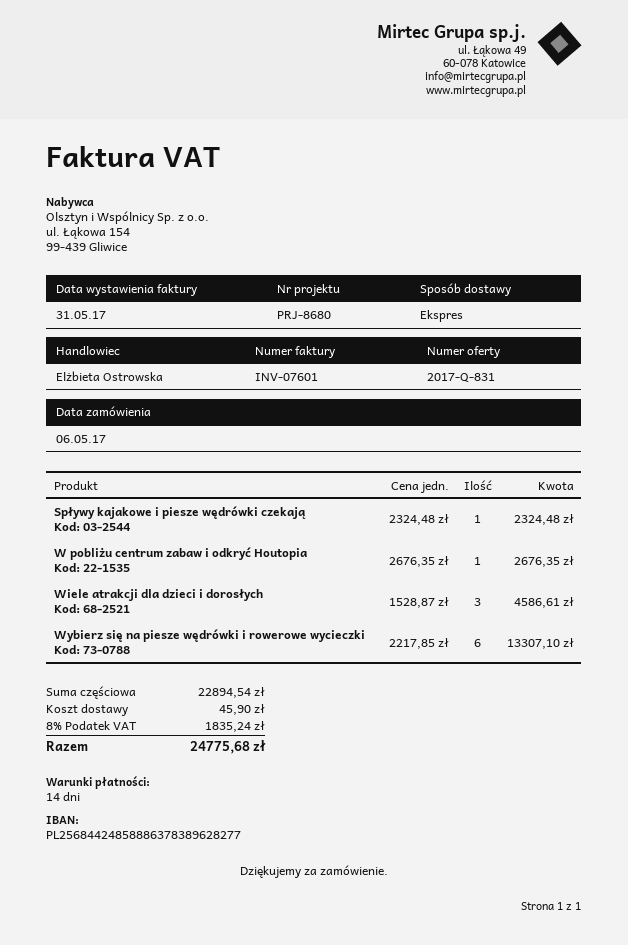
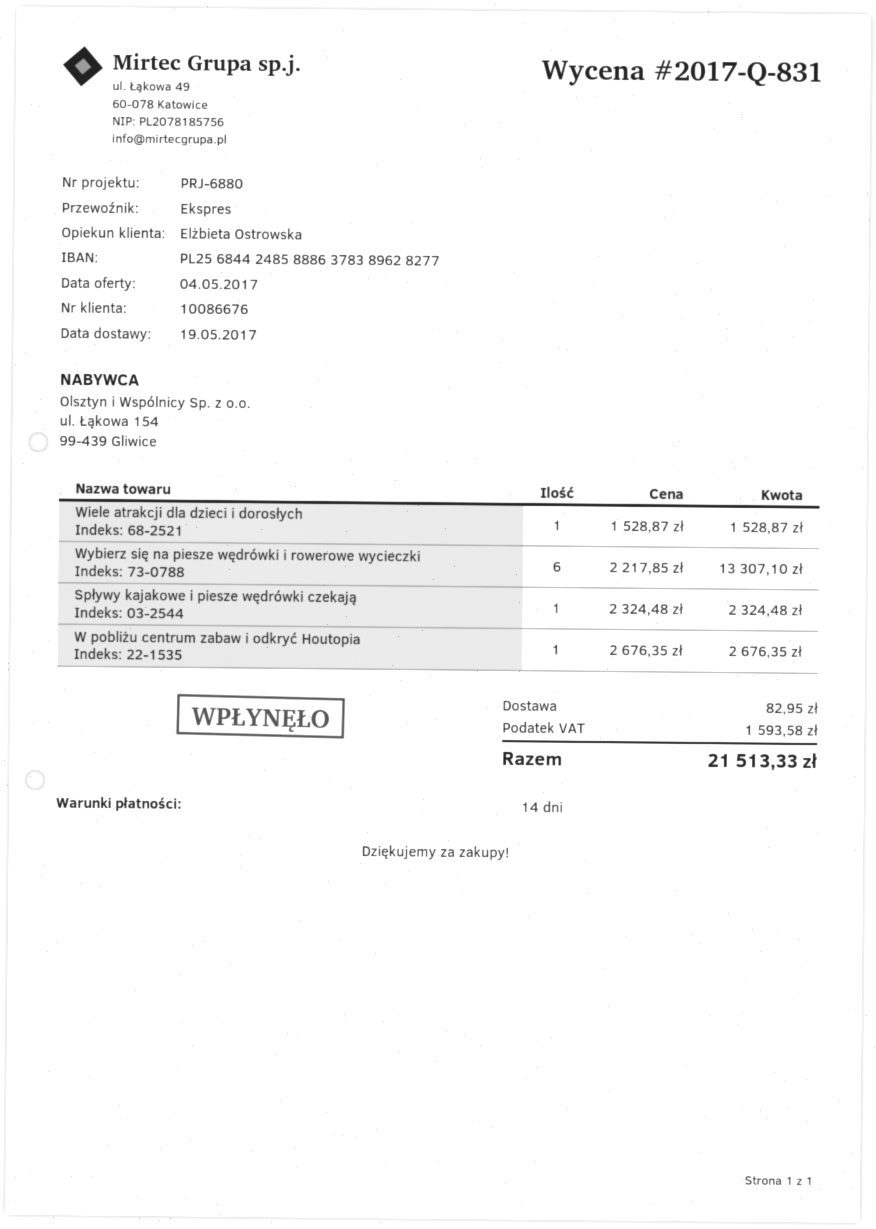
reference: PRJ-8680 -> PRJ-6880
Wiele atrakcji dla dzieci i dorosłych: 3 x 1528.87 = 4586.61 -> 1 x 1528.87 = 1528.87
shipping: 45.90 -> 82.95
tax: 1835.24 -> 1593.58
total: 24775.68 -> 21513.33

